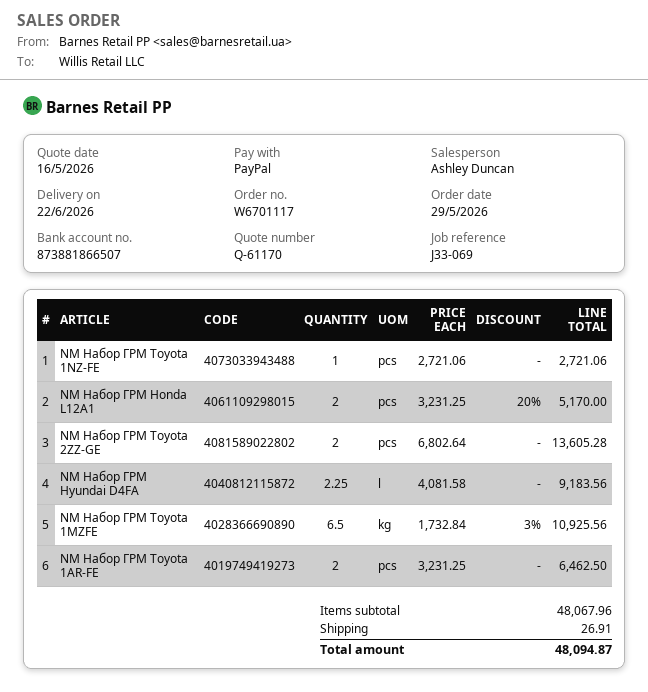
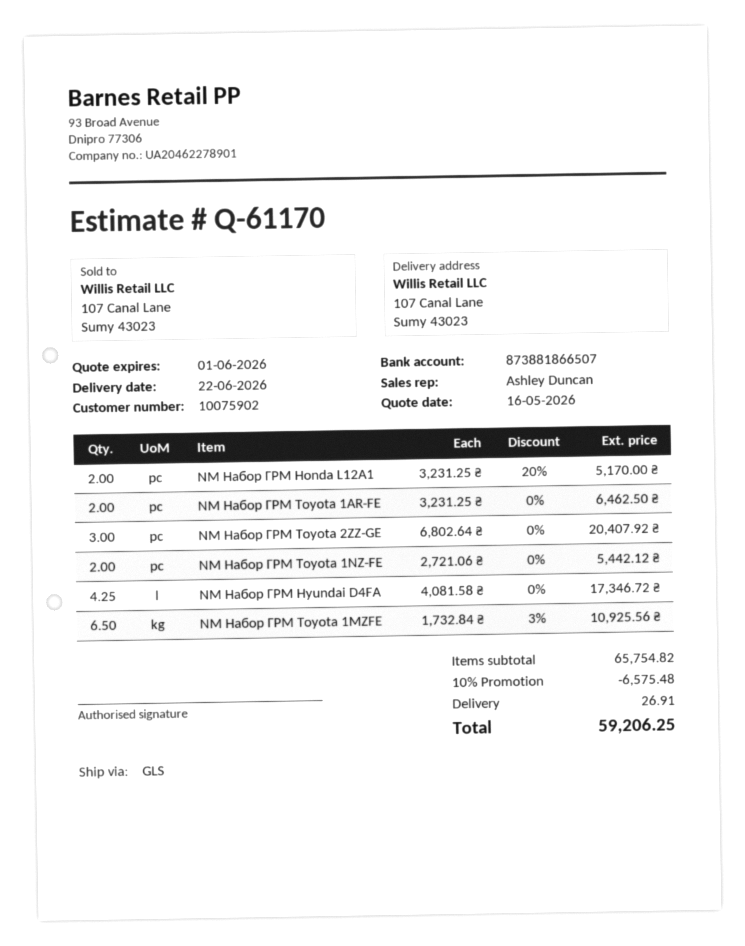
NM Набор ГРМ Toyota 1NZ-FE: 1 x 2721.06 = 2721.06 -> 2 x 2721.06 = 5442.12
NM Набор ГРМ Toyota 2ZZ-GE: 2 x 6802.64 = 13605.28 -> 3 x 6802.64 = 20407.92
NM Набор ГРМ Hyundai D4FA: 2.25 x 4081.58 = 9183.56 -> 4.25 x 4081.58 = 17346.72
subtotal: 48067.96 -> 65754.82
discount: none -> 10% = 6575.48
total: 48094.87 -> 59206.25

